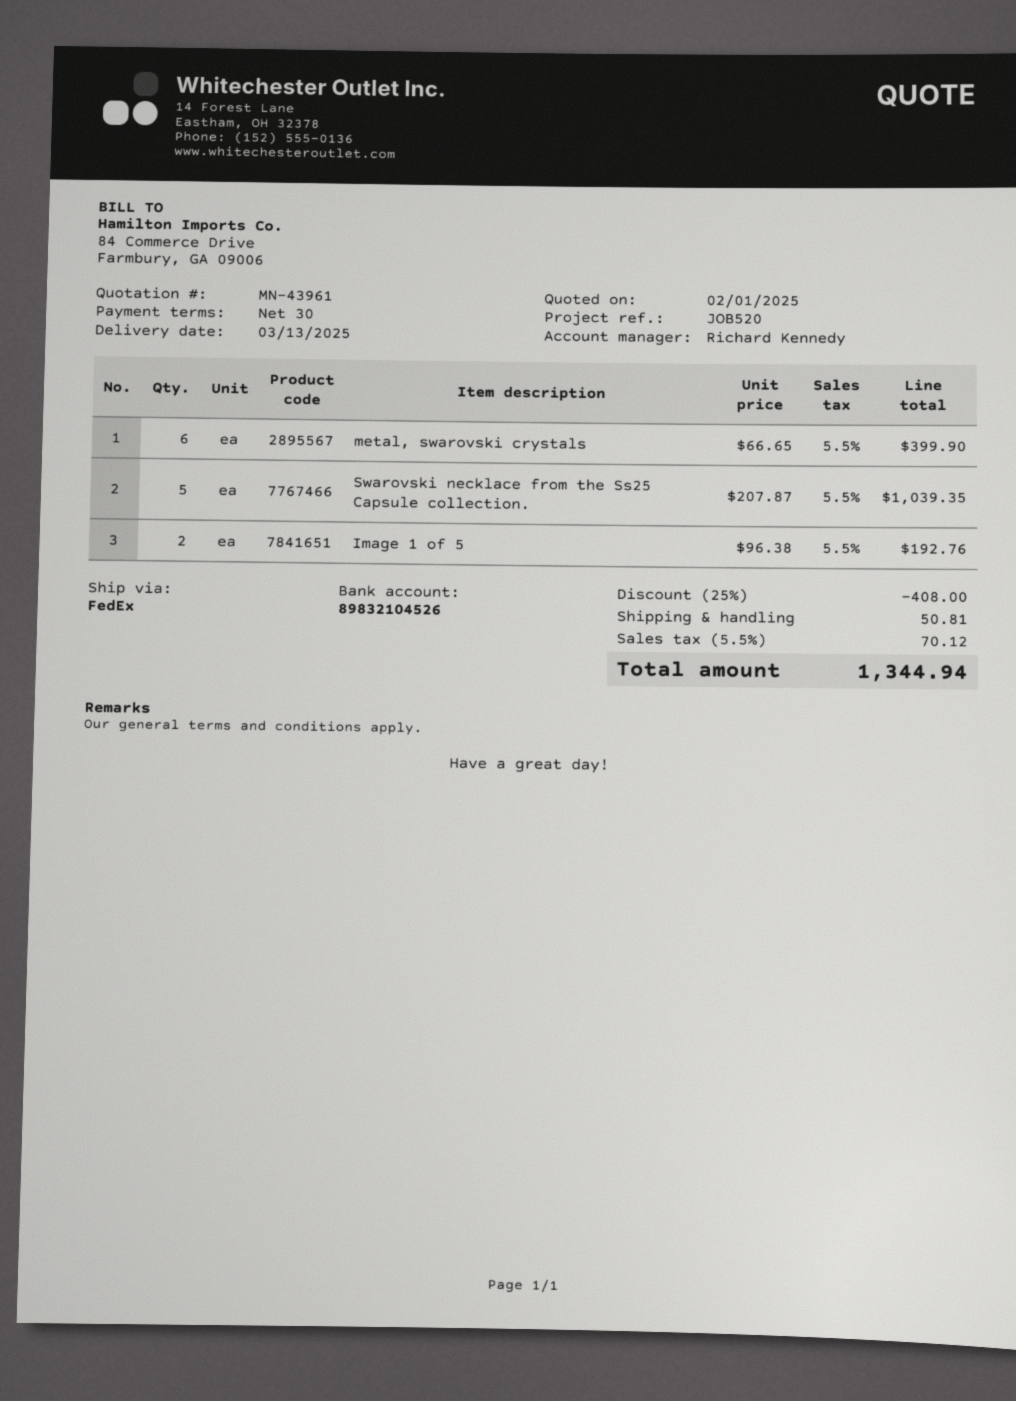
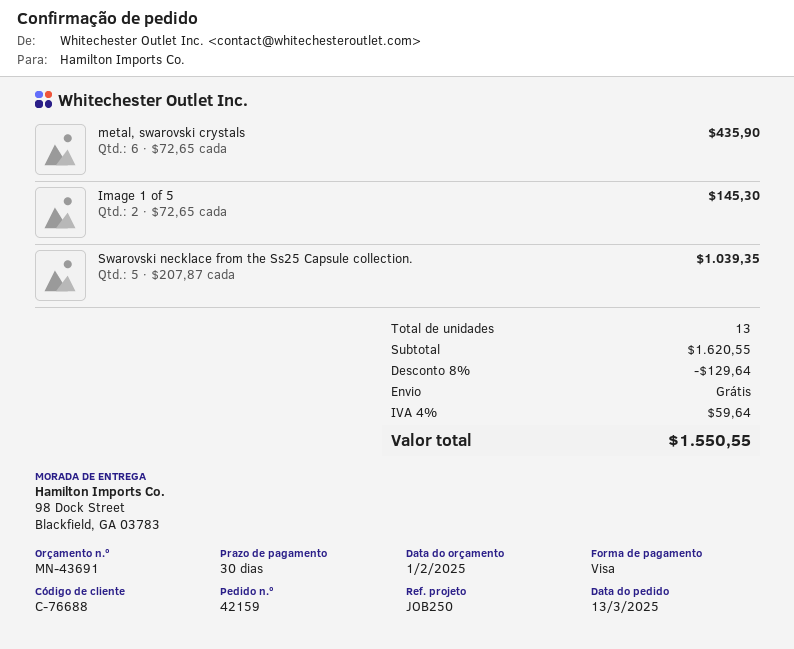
quote number: MN-43961 -> MN-43691
reference: JOB520 -> JOB250
metal, swarovski crystals: 6 x 66.65 = 399.90 -> 6 x 72.65 = 435.90
Image 1 of 5: 2 x 96.38 = 192.76 -> 2 x 72.65 = 145.30
discount: 25% = 408.00 -> 8% = 129.64
shipping: 50.81 -> 0.00
tax: 5.5% = 70.12 -> 4% = 59.64
total: 1344.94 -> 1550.55

